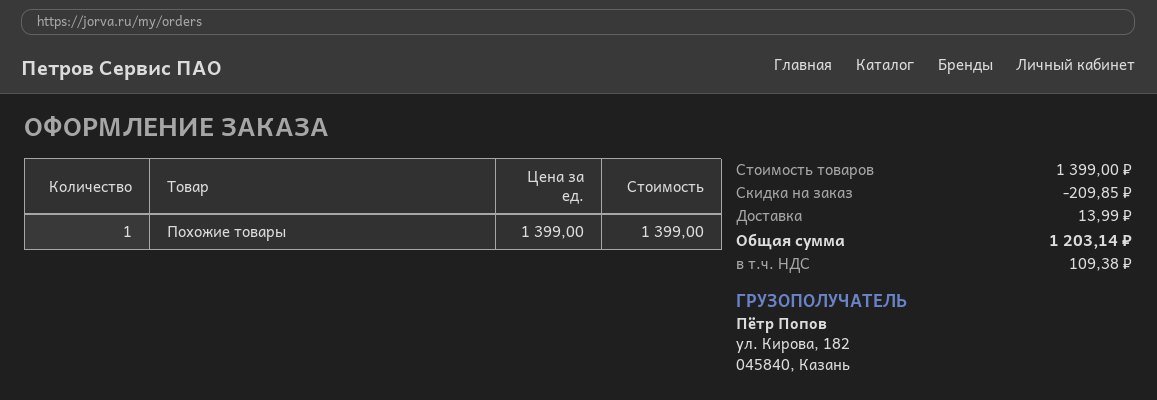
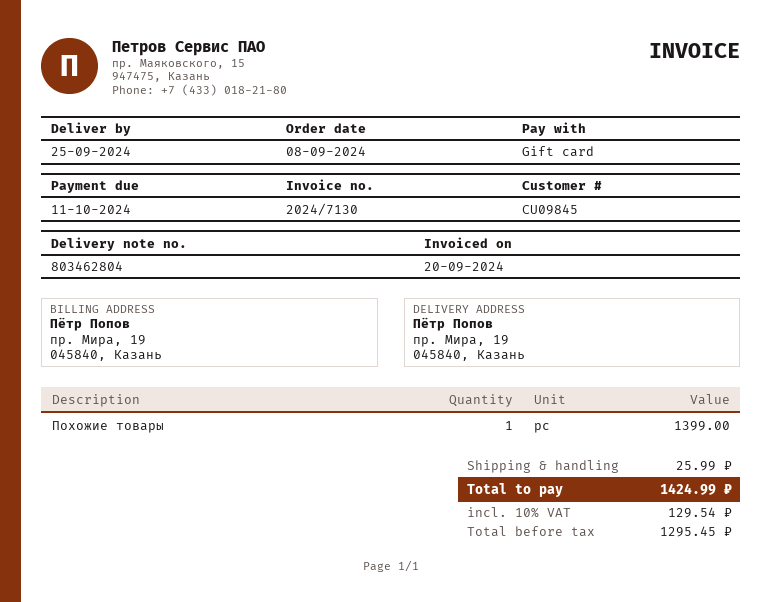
ship to: ул. Кирова, 182, 045840, Казань -> пр. Мира, 19, 045840, Казань
discount: 209.85 -> none
shipping: 13.99 -> 25.99
tax: 109.38 -> 129.54
total: 1203.14 -> 1424.99

